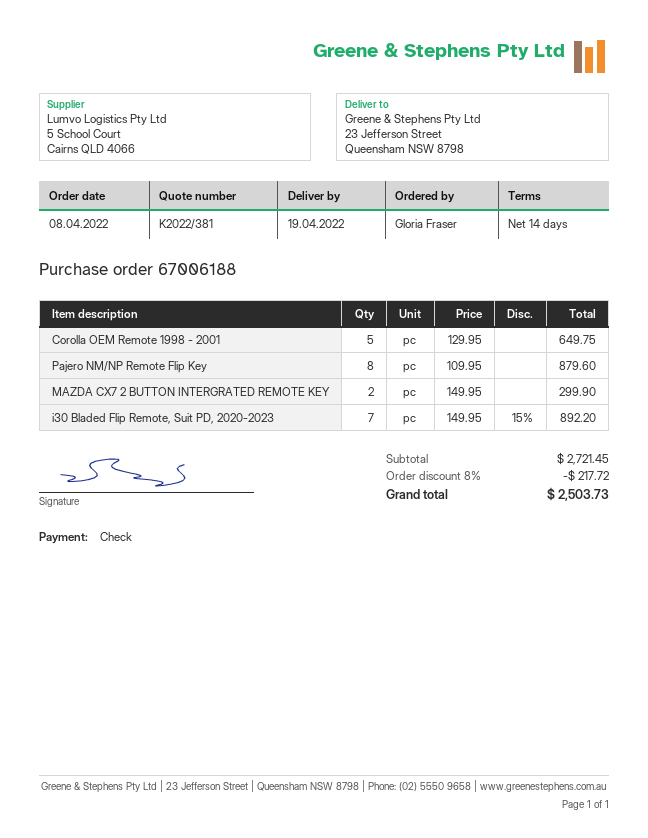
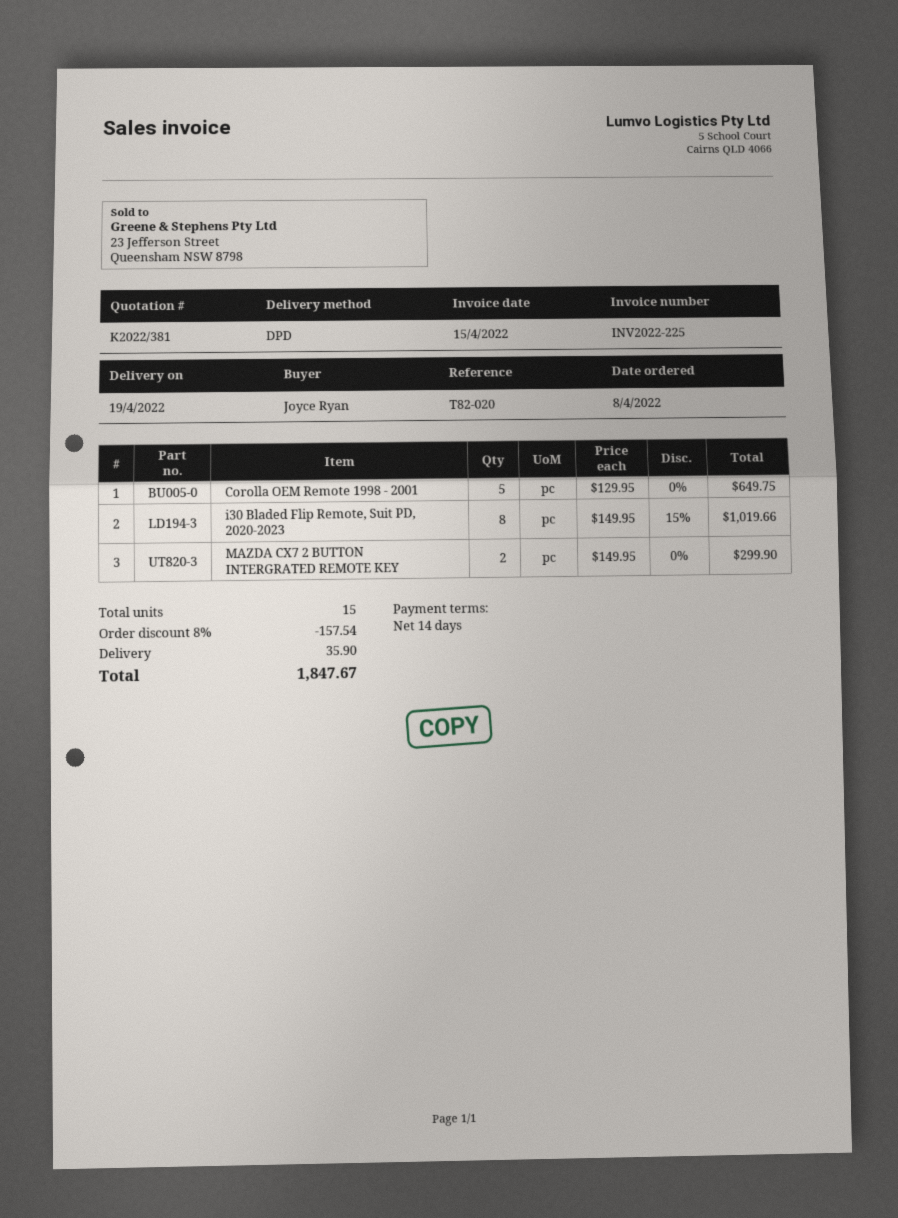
ordered by: Gloria Fraser -> Joyce Ryan
Pajero NM/NP Remote Flip Key: 8 x 109.95 = 879.60 -> none
i30 Bladed Flip Remote, Suit PD, 2020-2023: 7 x 149.95 - 15% = 892.20 -> 8 x 149.95 - 15% = 1019.66
discount: 8% = 217.72 -> 8% = 157.54
shipping: none -> 35.90
total: 2503.73 -> 1847.67

